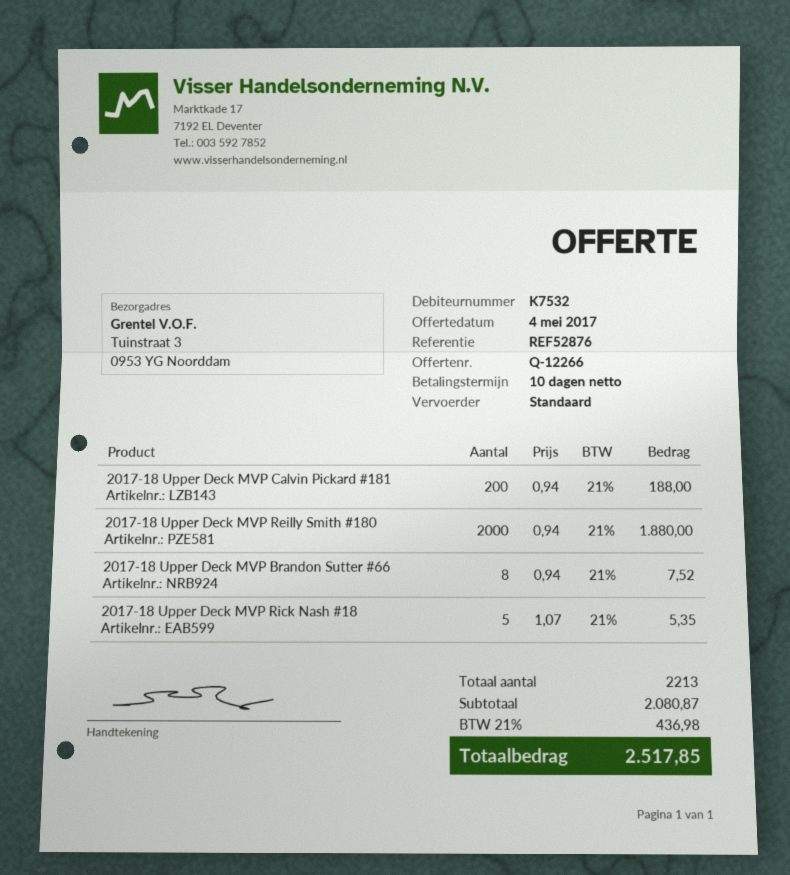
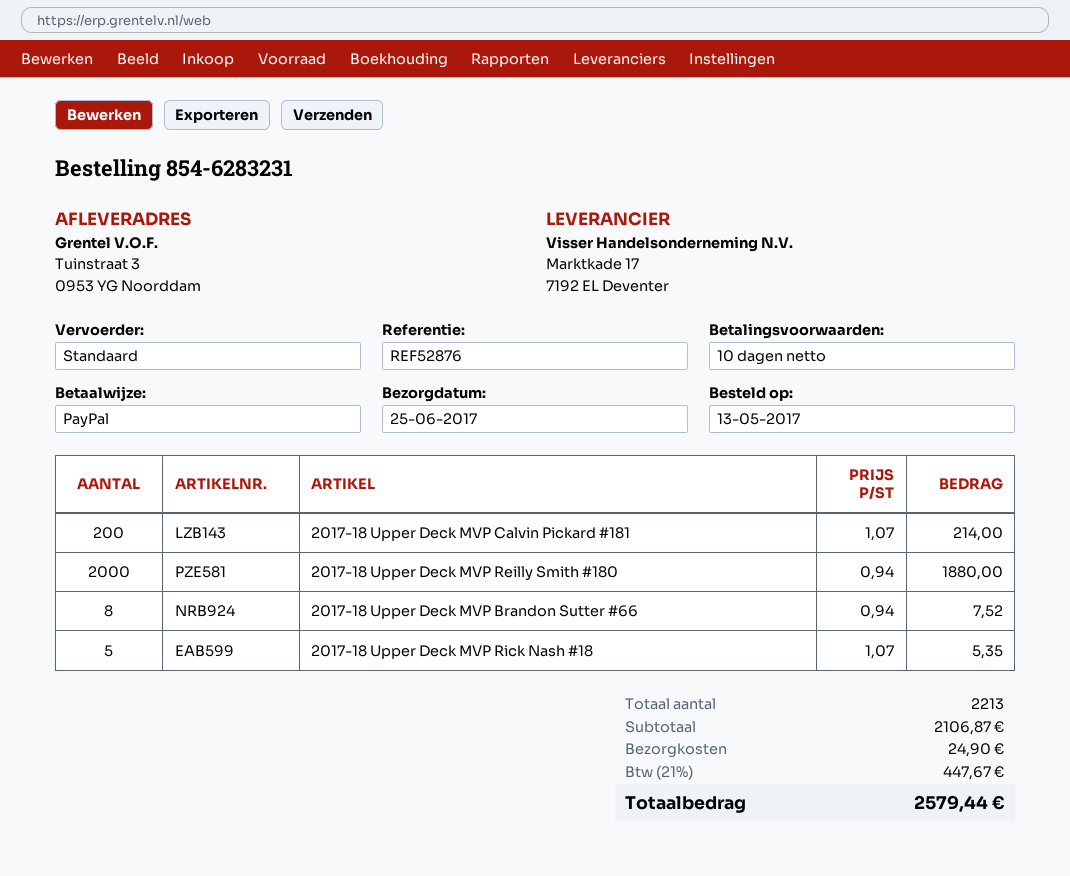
2017-18 Upper Deck MVP Calvin Pickard #181: 200 x 0.94 = 188.00 -> 200 x 1.07 = 214.00
subtotal: 2080.87 -> 2106.87
shipping: none -> 24.90
tax: 21% = 436.98 -> 21% = 447.67
total: 2517.85 -> 2579.44

